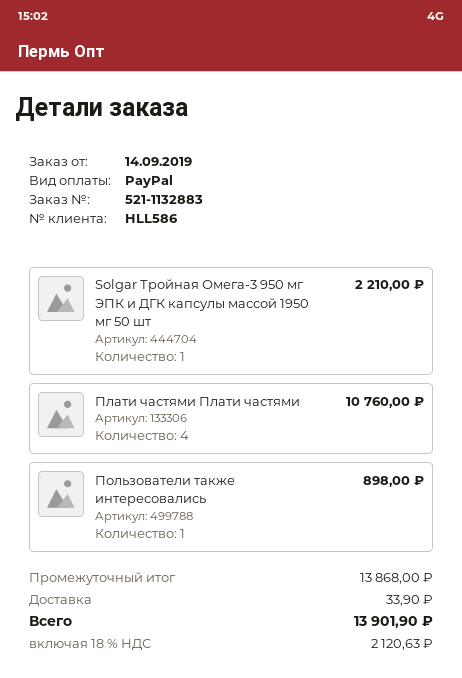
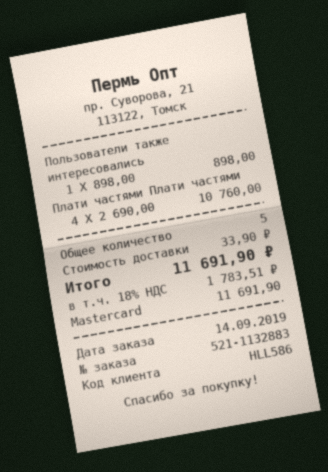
payment method: PayPal -> Mastercard
Solgar Тройная Омега-3 950 мг ЭПК и ДГК капсулы массой 1950 мг 50 шт: 1 for 2210.00 -> none
tax: 18% = 2120.63 -> 18% = 1783.51
total: 13901.90 -> 11691.90

